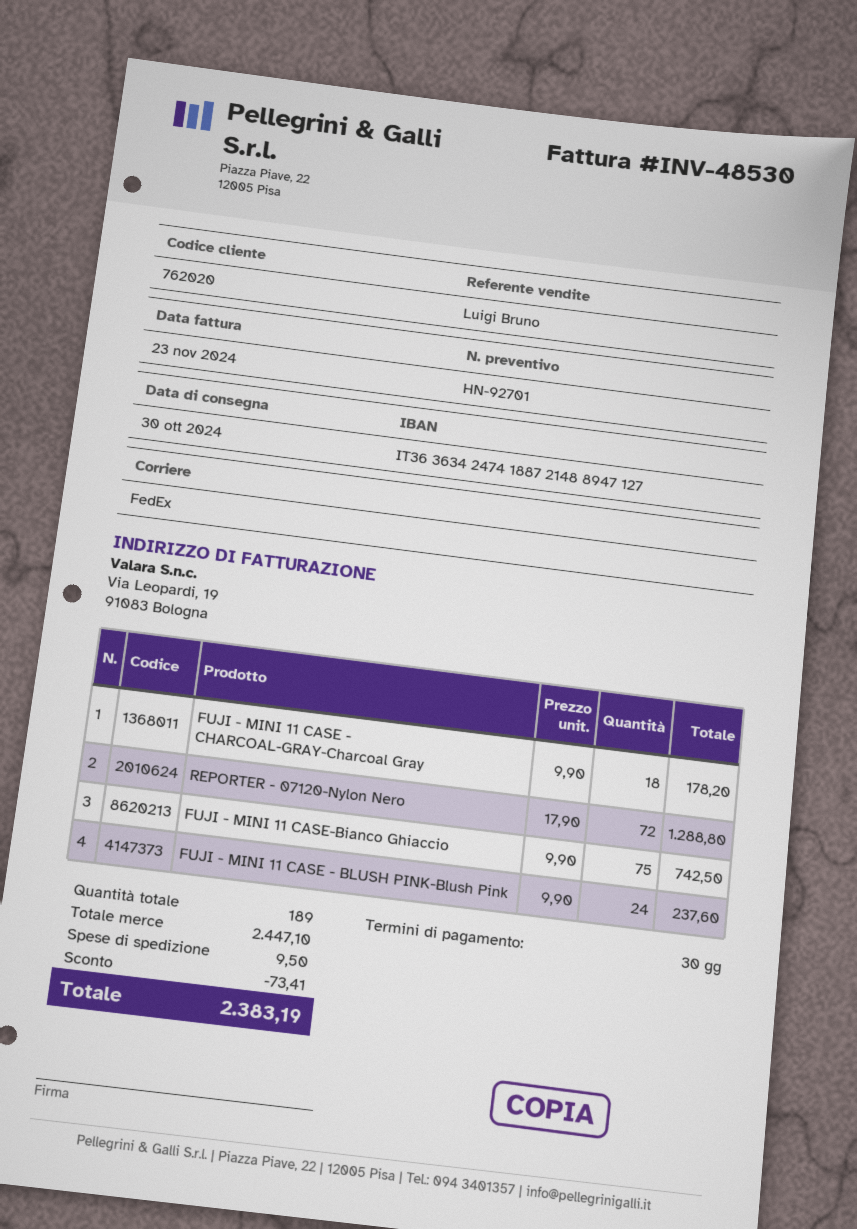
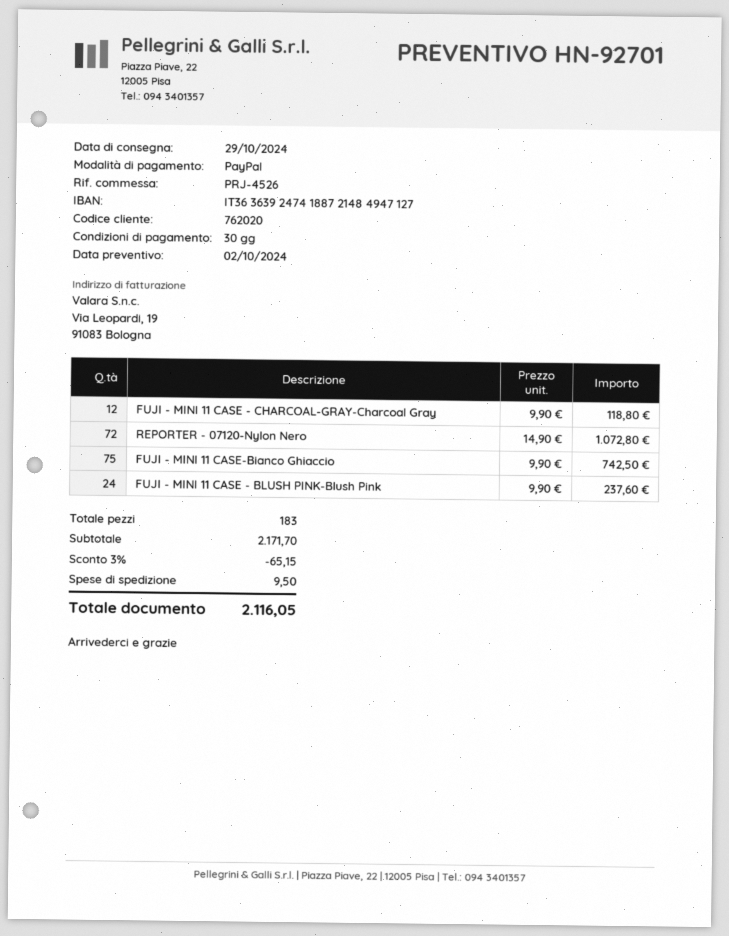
delivery date: 2024-10-30 -> 2024-10-29
bank account: IT3636342474188721488947127 -> IT3636392474188721484947127
FUJI - MINI 11 CASE - CHARCOAL-GRAY-Charcoal Gray: 18 x 9.90 = 178.20 -> 12 x 9.90 = 118.80
REPORTER - 07120-Nylon Nero: 72 x 17.90 = 1288.80 -> 72 x 14.90 = 1072.80
total quantity: 189 -> 183
subtotal: 2447.10 -> 2171.70
discount: 73.41 -> 65.15
total: 2383.19 -> 2116.05

